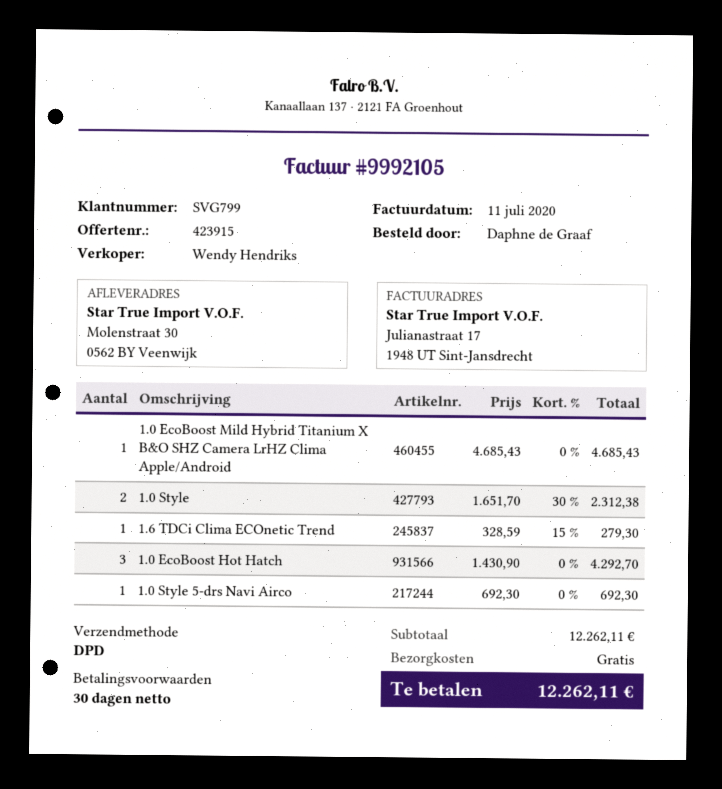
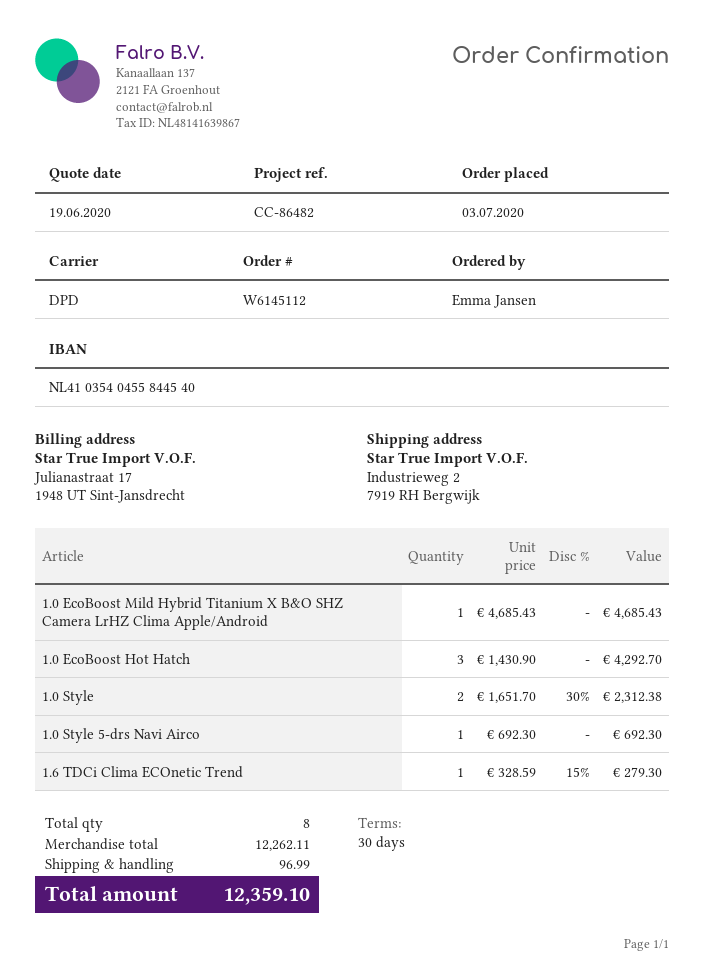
ordered by: Daphne de Graaf -> Emma Jansen
ship to: Molenstraat 30, 0562 BY Veenwijk -> Industrieweg 2, 7919 RH Bergwijk
shipping: 0.00 -> 96.99
total: 12262.11 -> 12359.10

